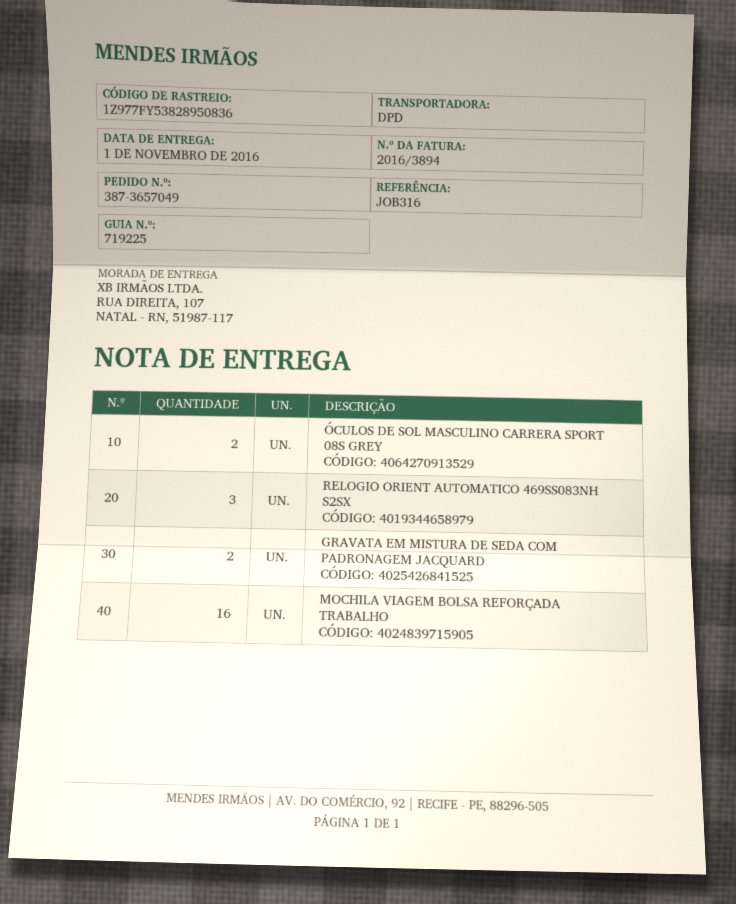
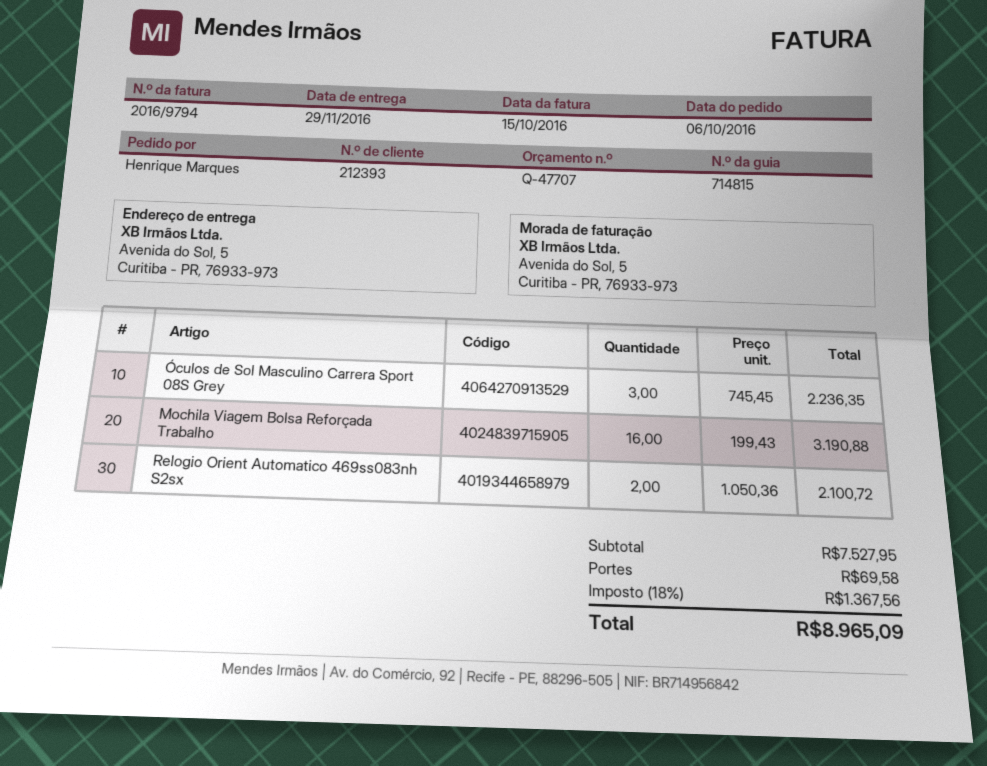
delivery note number: 719225 -> 714815
delivery date: 2016-11-01 -> 2016-11-29
invoice number: 2016/3894 -> 2016/9794
ship to: RUA DIREITA, 107, NATAL - RN, 51987-117 -> Avenida do Sol, 5, Curitiba - PR, 76933-973
ÓCULOS DE SOL MASCULINO CARRERA SPORT 08S GREY: 2 -> 3
RELOGIO ORIENT AUTOMATICO 469SS083NH S2SX: 3 -> 2
GRAVATA EM MISTURA DE SEDA COM PADRONAGEM JACQUARD: 2 -> none

